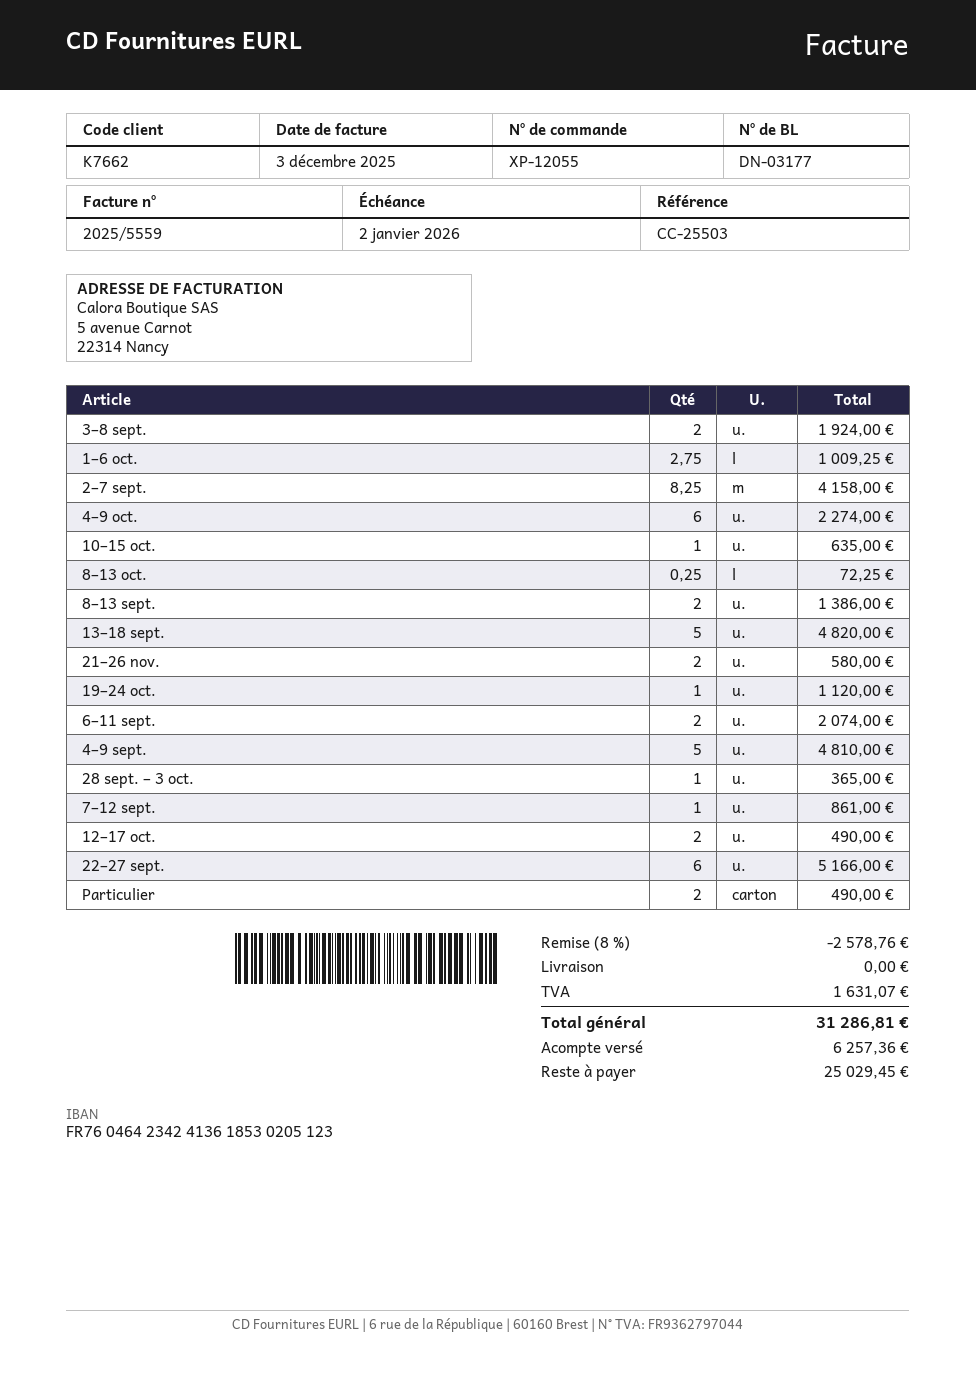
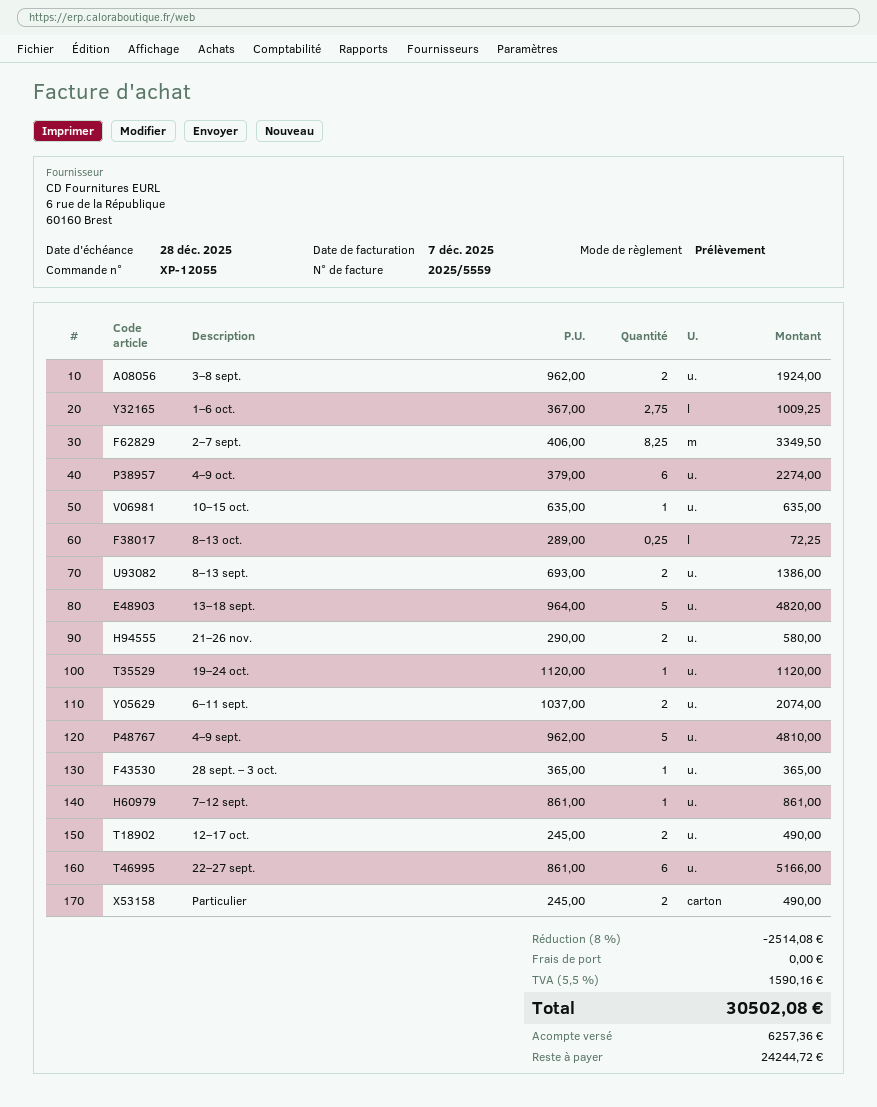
invoice date: 2025-12-03 -> 2025-12-07
due date: 2026-01-02 -> 2025-12-28
2–7 sept.: 8.25 for 4158.00 -> 8.25 for 3349.50
discount: 8% = 2578.76 -> 8% = 2514.08
tax: 1631.07 -> 1590.16
total: 31286.81 -> 30502.08
balance: 25029.45 -> 24244.72

